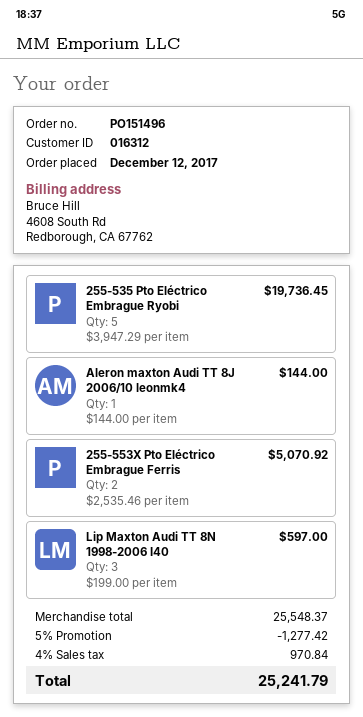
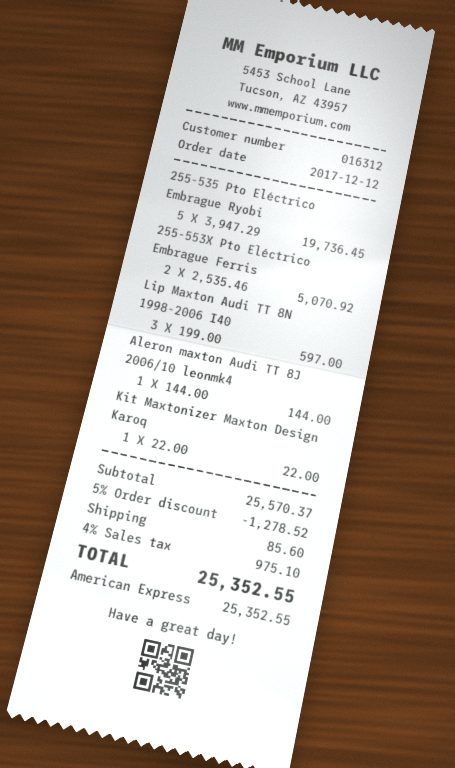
Kit Maxtonizer Maxton Design Karoq: none -> 1 x 22.00 = 22.00
subtotal: 25548.37 -> 25570.37
discount: 5% = 1277.42 -> 5% = 1278.52
shipping: none -> 85.60
tax: 4% = 970.84 -> 4% = 975.10
total: 25241.79 -> 25352.55

